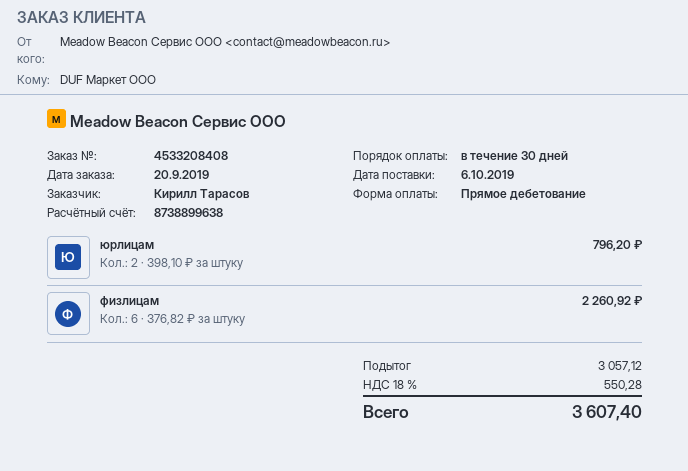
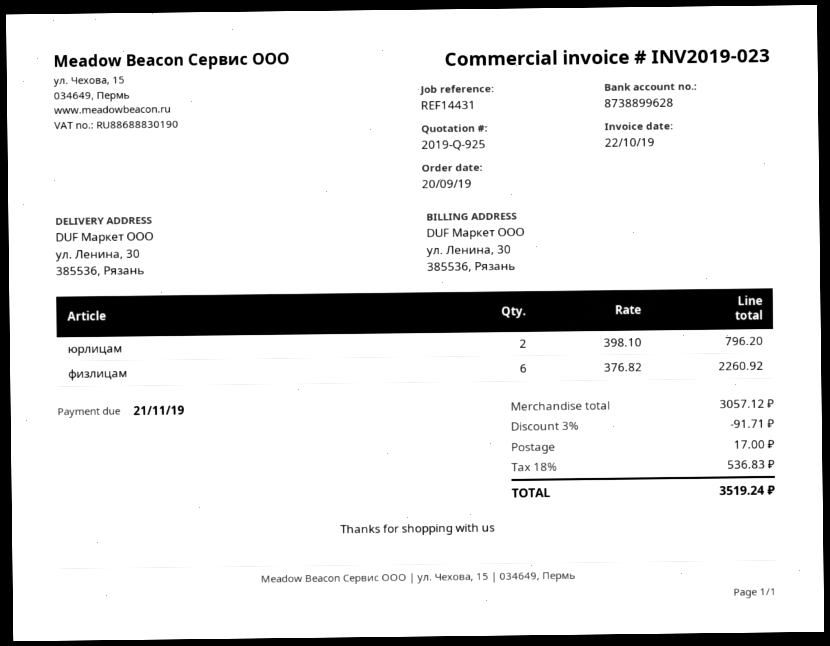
bank account: 8738899638 -> 8738899628
discount: none -> 3% = 91.71
shipping: none -> 17.00
tax: 18% = 550.28 -> 18% = 536.83
total: 3607.40 -> 3519.24

